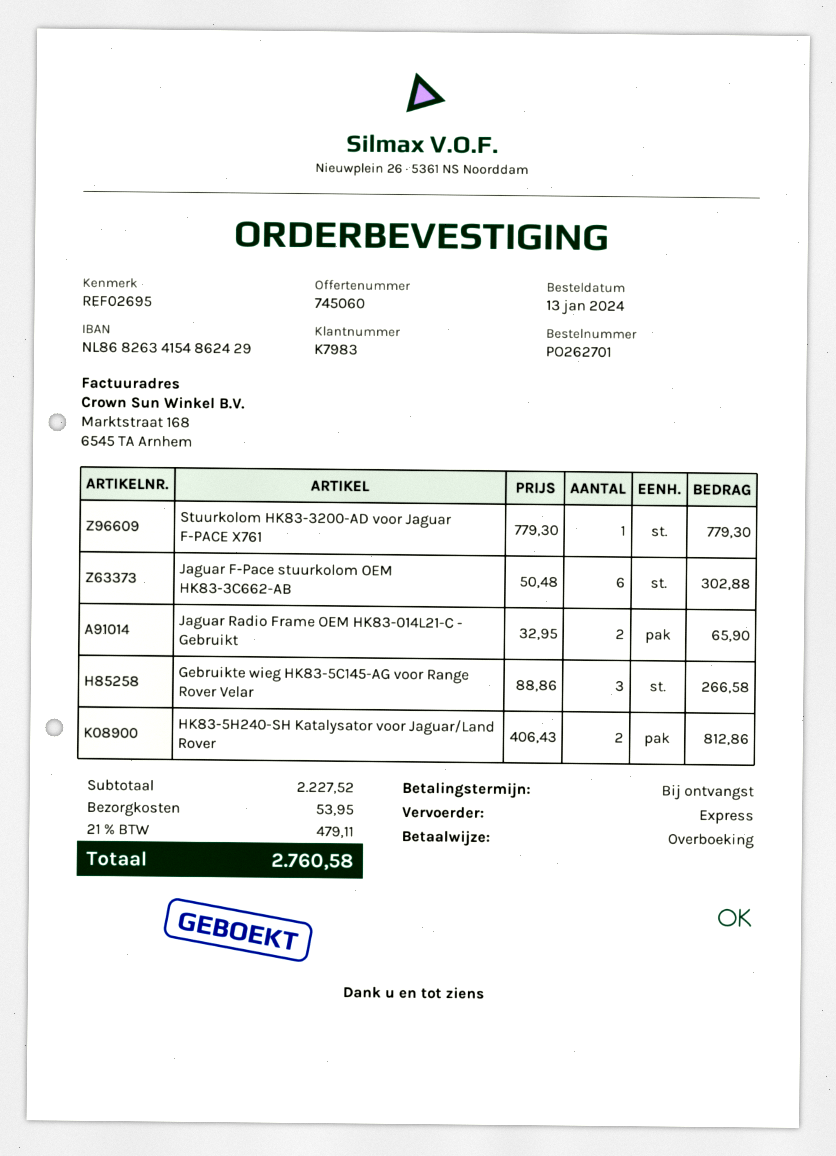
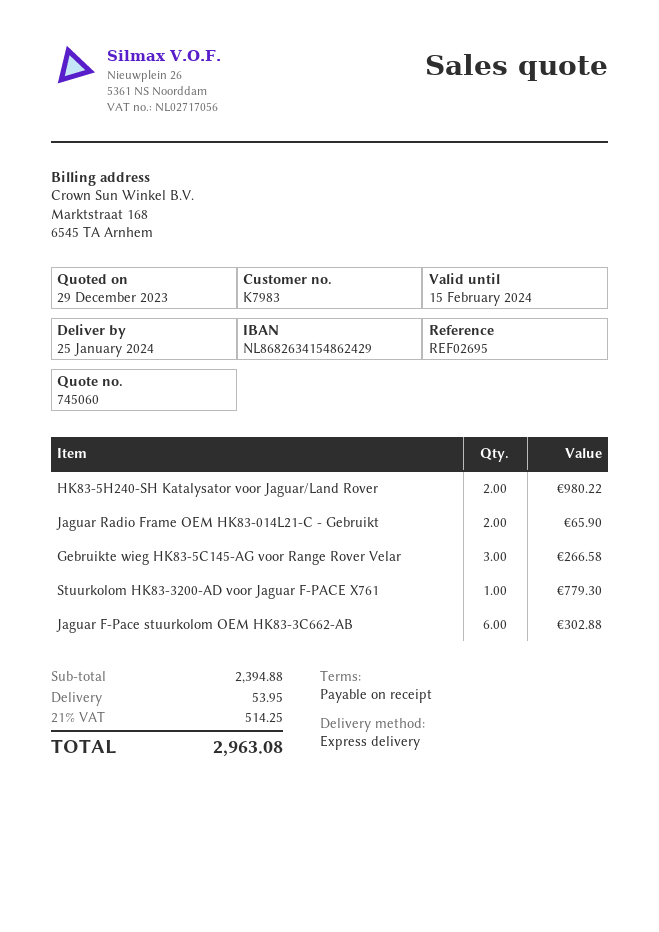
HK83-5H240-SH Katalysator voor Jaguar/Land Rover: 2 for 812.86 -> 2 for 980.22
subtotal: 2227.52 -> 2394.88
tax: 21% = 479.11 -> 21% = 514.25
total: 2760.58 -> 2963.08

